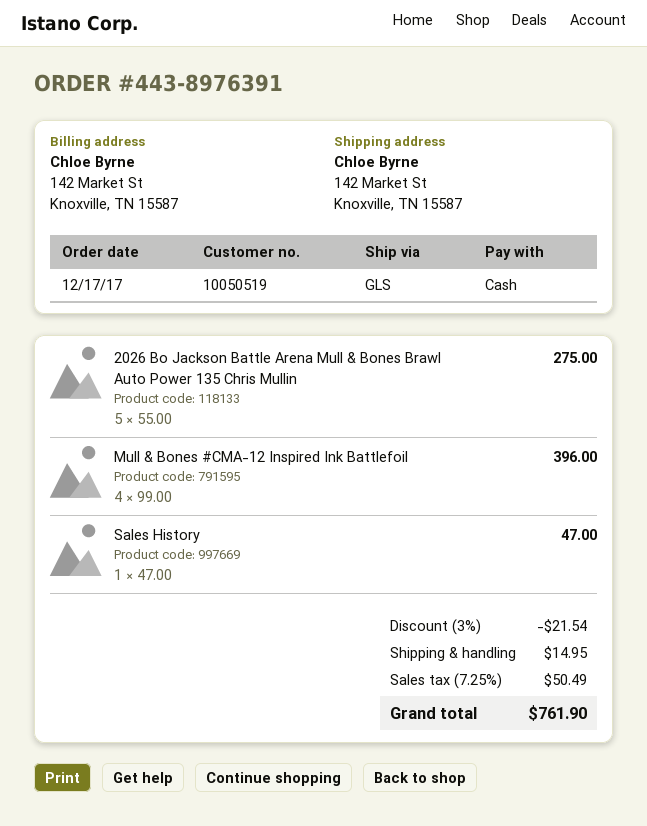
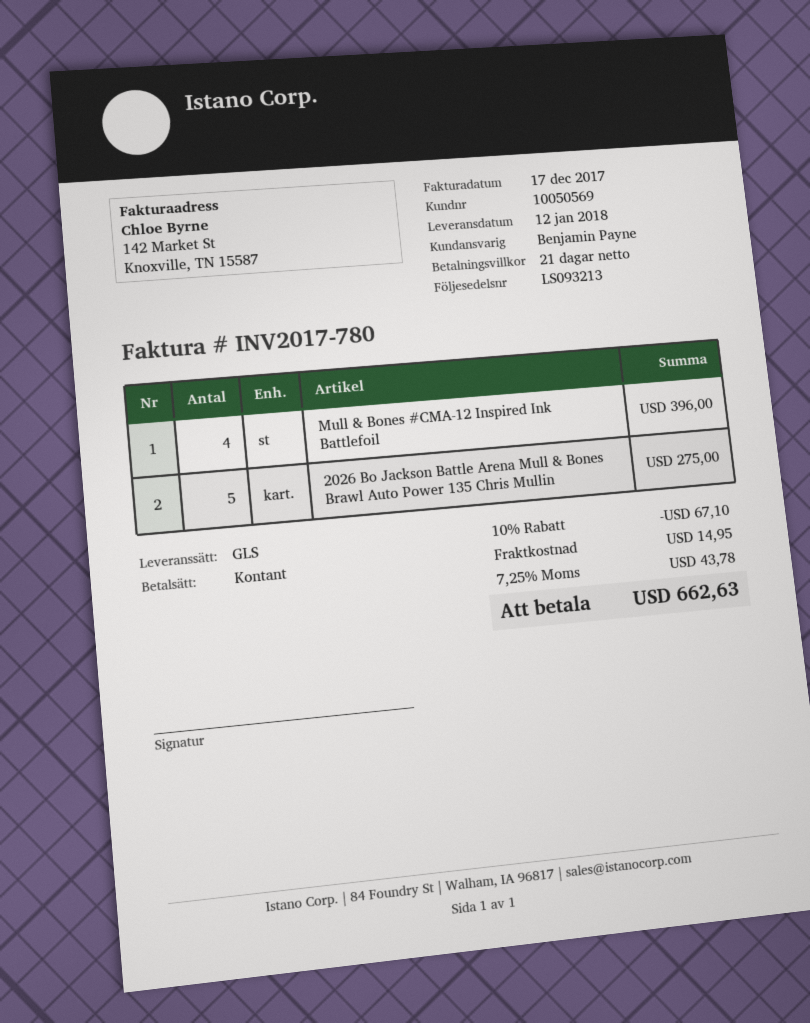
customer number: 10050519 -> 10050569
Sales History: 1 for 47.00 -> none
discount: 3% = 21.54 -> 10% = 67.10
tax: 7.25% = 50.49 -> 7.25% = 43.78
total: 761.90 -> 662.63

